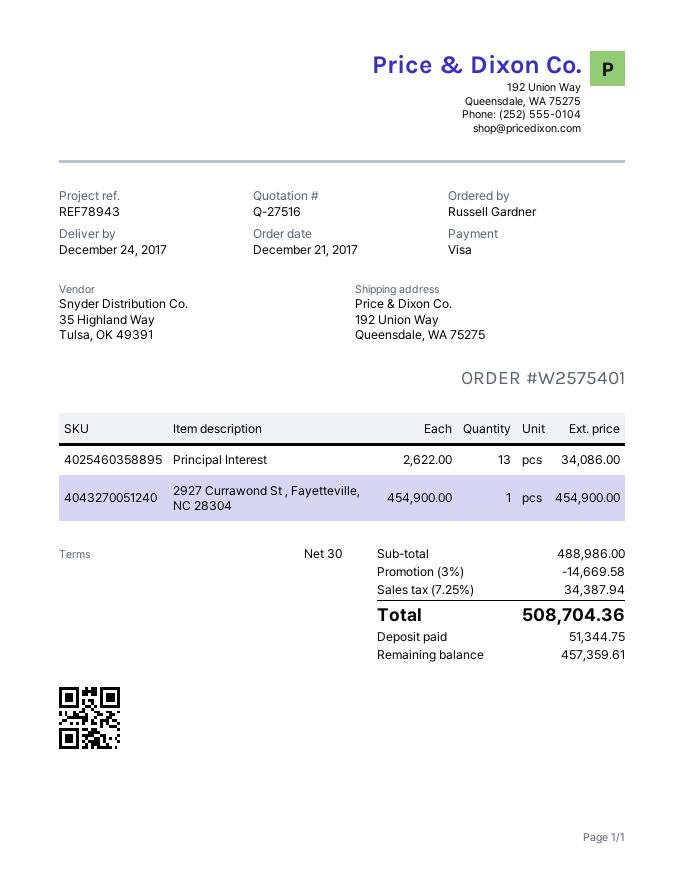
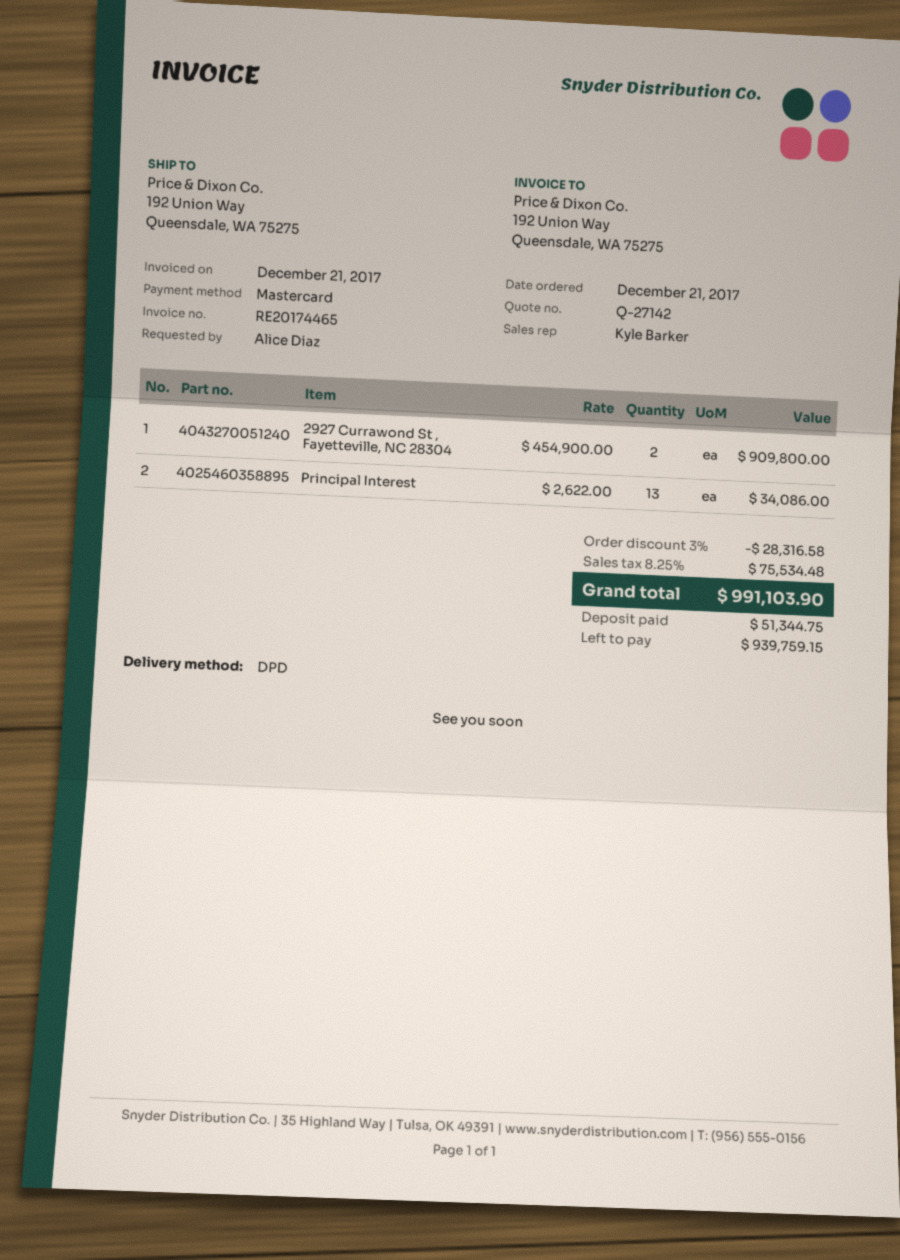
quote number: Q-27516 -> Q-27142
ordered by: Russell Gardner -> Alice Diaz
payment method: Visa -> Mastercard
2927 Currawond St , Fayetteville, NC 28304: 1 x 454900.00 = 454900.00 -> 2 x 454900.00 = 909800.00
discount: 3% = 14669.58 -> 3% = 28316.58
tax: 7.25% = 34387.94 -> 8.25% = 75534.48
total: 508704.36 -> 991103.90
balance: 457359.61 -> 939759.15

